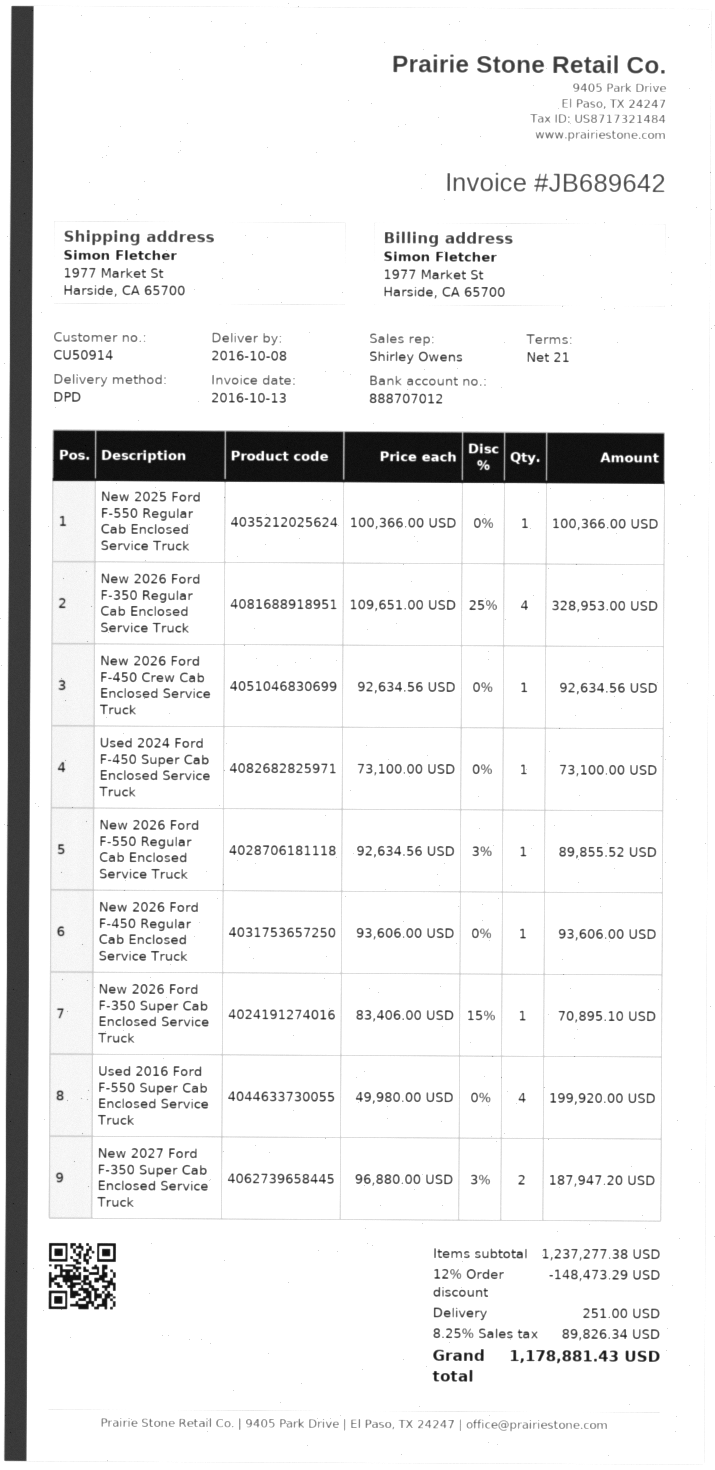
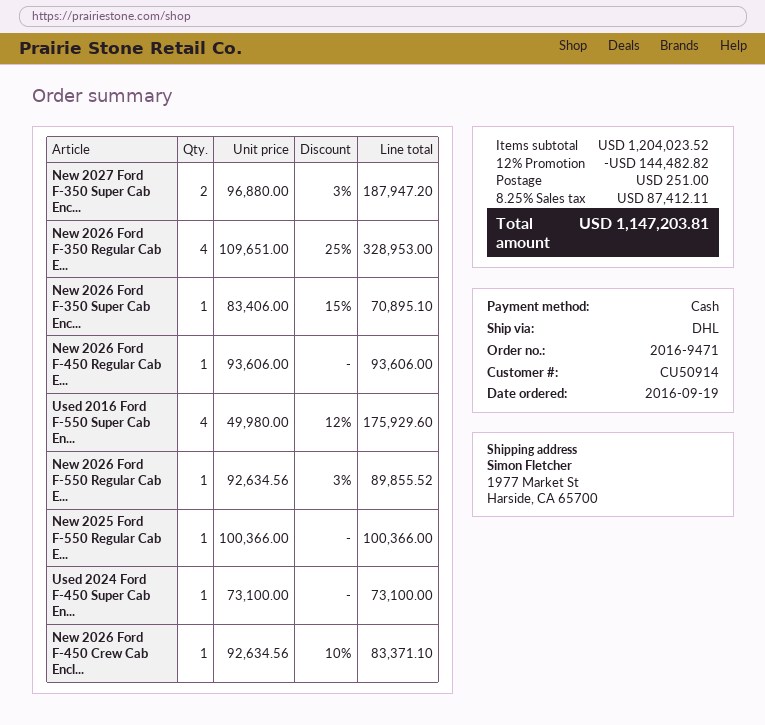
shipping method: DPD -> DHL
New 2026 Ford F-450 Crew Cab Enclosed Service Truck: 1 x 92634.56 = 92634.56 -> 1 x 92634.56 - 10% = 83371.10
Used 2016 Ford F-550 Super Cab Enclosed Service Truck: 4 x 49980.00 = 199920.00 -> 4 x 49980.00 - 12% = 175929.60
subtotal: 1237277.38 -> 1204023.52
discount: 12% = 148473.29 -> 12% = 144482.82
tax: 8.25% = 89826.34 -> 8.25% = 87412.11
total: 1178881.43 -> 1147203.81

